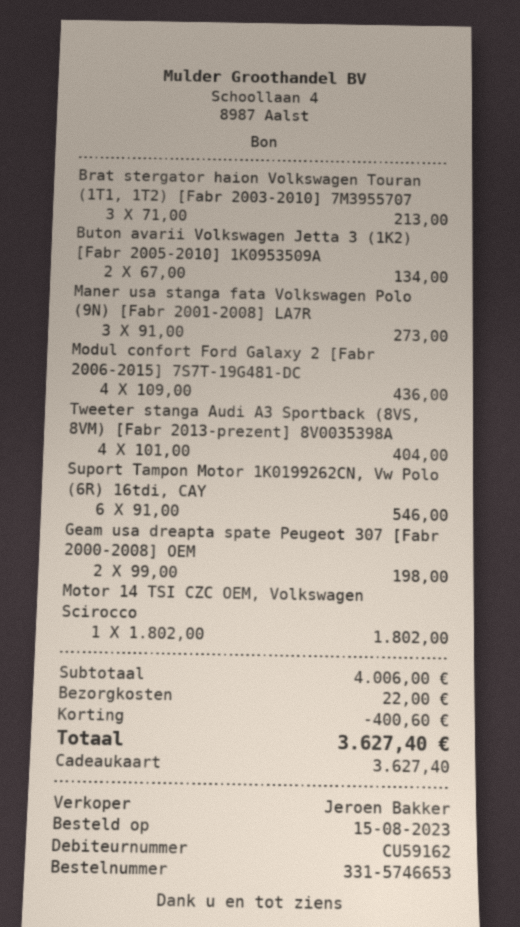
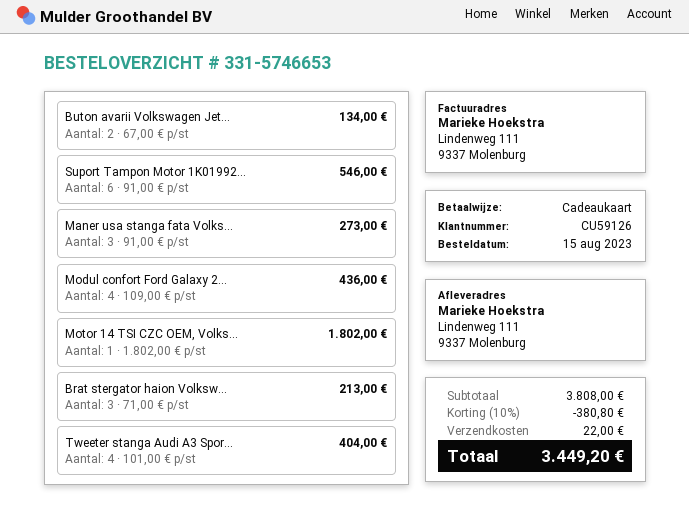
customer number: CU59162 -> CU59126
Geam usa dreapta spate Peugeot 307 [Fabr 2000-2008] OEM: 2 x 99.00 = 198.00 -> none
subtotal: 4006.00 -> 3808.00
discount: 400.60 -> 380.80
total: 3627.40 -> 3449.20

